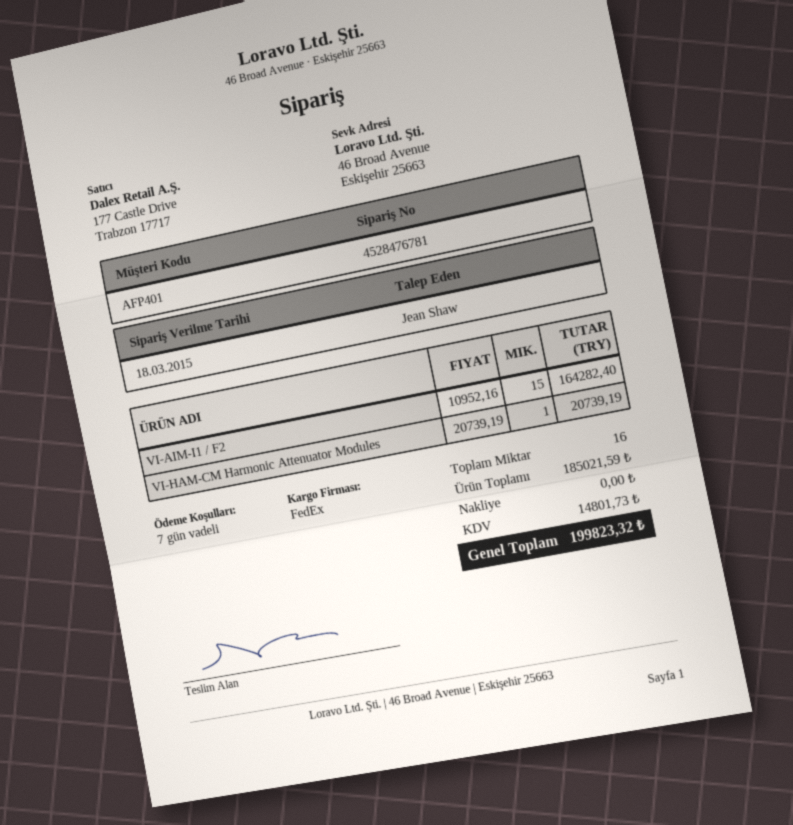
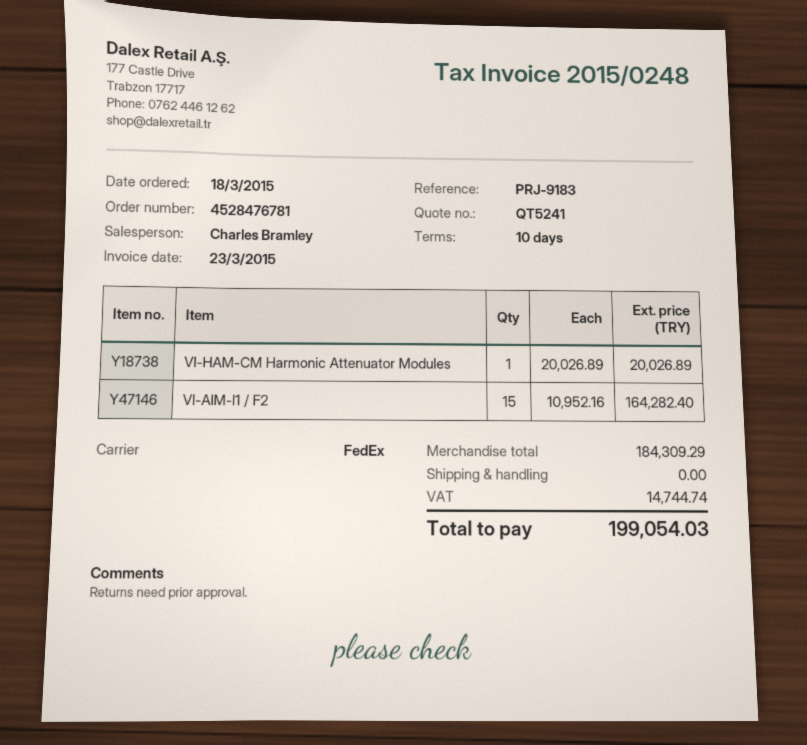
payment terms: 7 days -> 10 days
VI-HAM-CM Harmonic Attenuator Modules: 1 x 20739.19 = 20739.19 -> 1 x 20026.89 = 20026.89
subtotal: 185021.59 -> 184309.29
tax: 14801.73 -> 14744.74
total: 199823.32 -> 199054.03

